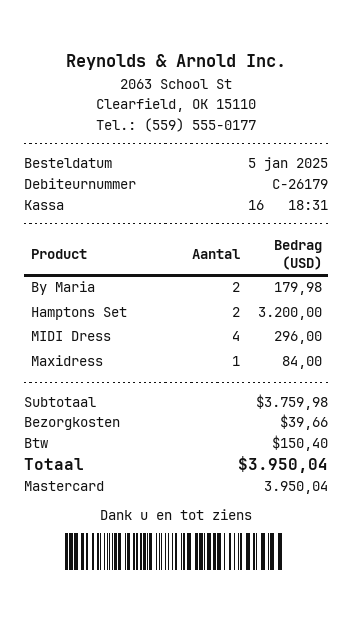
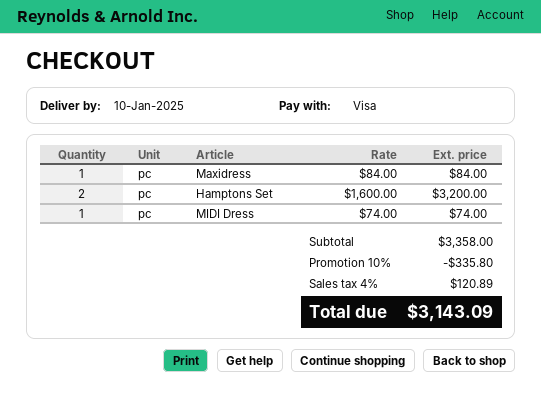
payment method: Mastercard -> Visa
By Maria: 2 for 179.98 -> none
MIDI Dress: 4 for 296.00 -> 1 for 74.00
subtotal: 3759.98 -> 3358.00
discount: none -> 10% = 335.80
shipping: 39.66 -> none
tax: 150.40 -> 120.89
total: 3950.04 -> 3143.09

